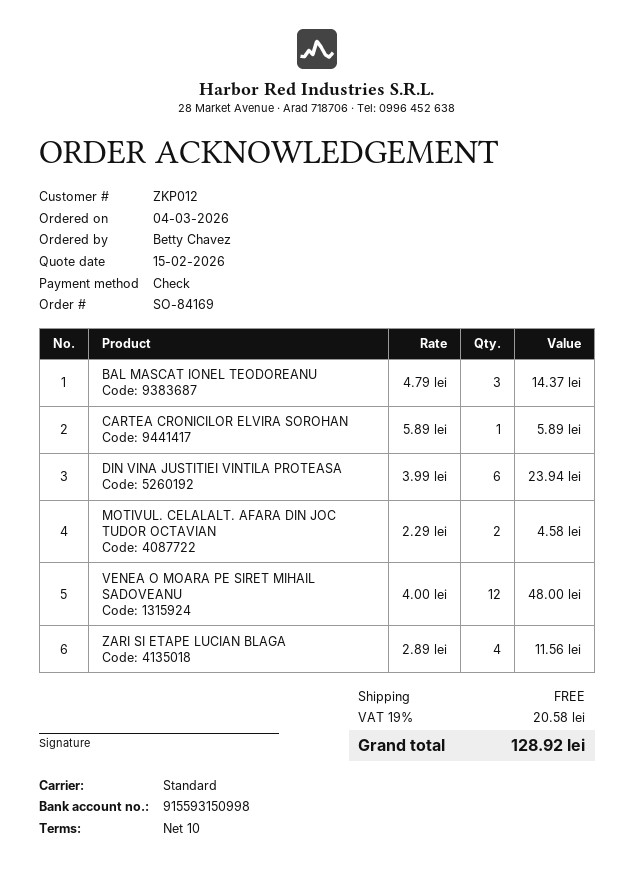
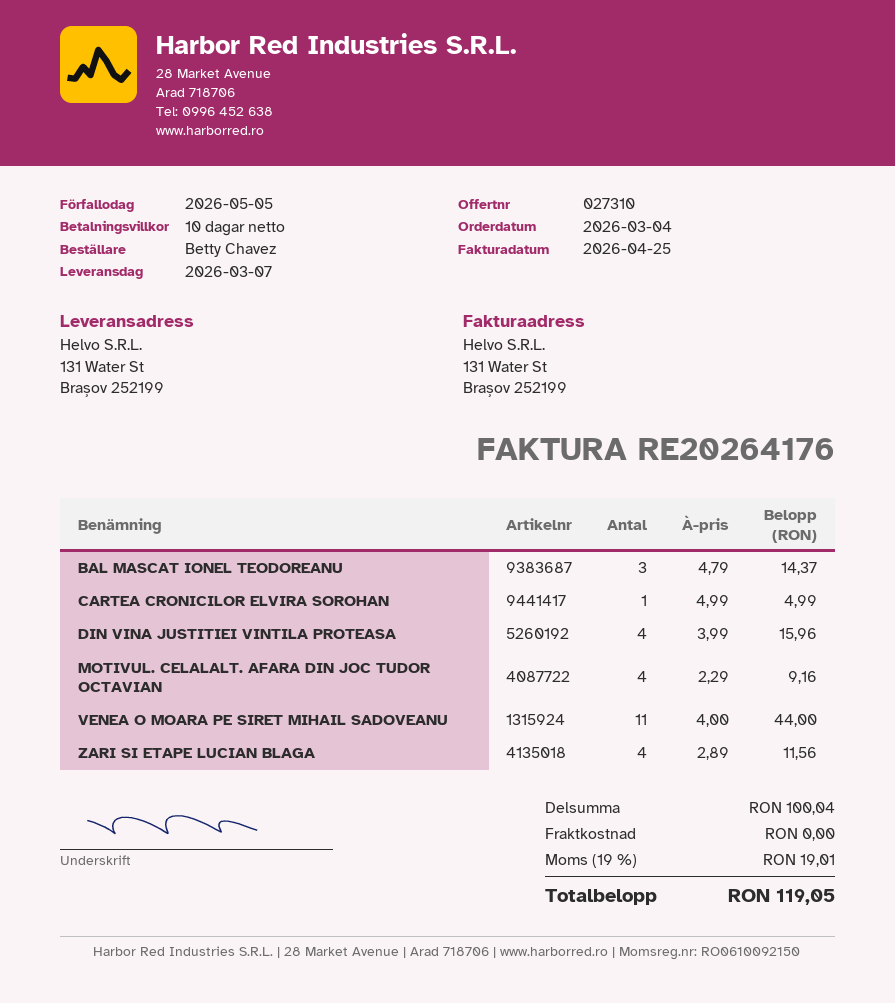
CARTEA CRONICILOR ELVIRA SOROHAN: 1 x 5.89 = 5.89 -> 1 x 4.99 = 4.99
DIN VINA JUSTITIEI VINTILA PROTEASA: 6 x 3.99 = 23.94 -> 4 x 3.99 = 15.96
MOTIVUL. CELALALT. AFARA DIN JOC TUDOR OCTAVIAN: 2 x 2.29 = 4.58 -> 4 x 2.29 = 9.16
VENEA O MOARA PE SIRET MIHAIL SADOVEANU: 12 x 4.00 = 48.00 -> 11 x 4.00 = 44.00
tax: 19% = 20.58 -> 19% = 19.01
total: 128.92 -> 119.05

